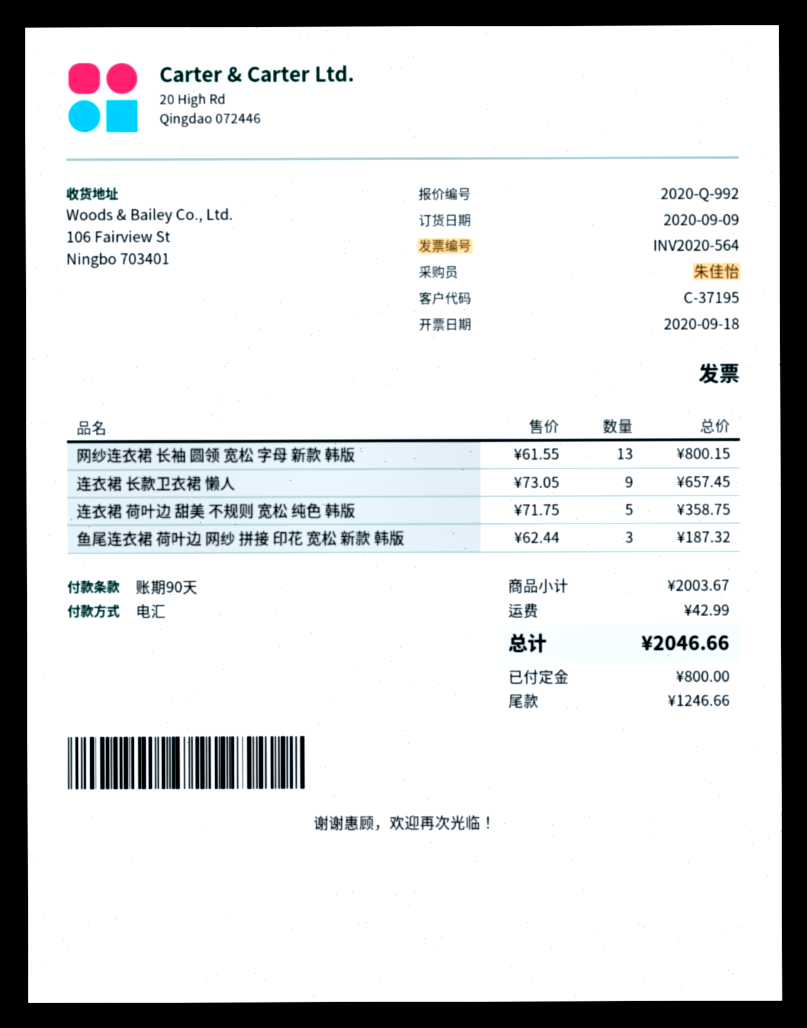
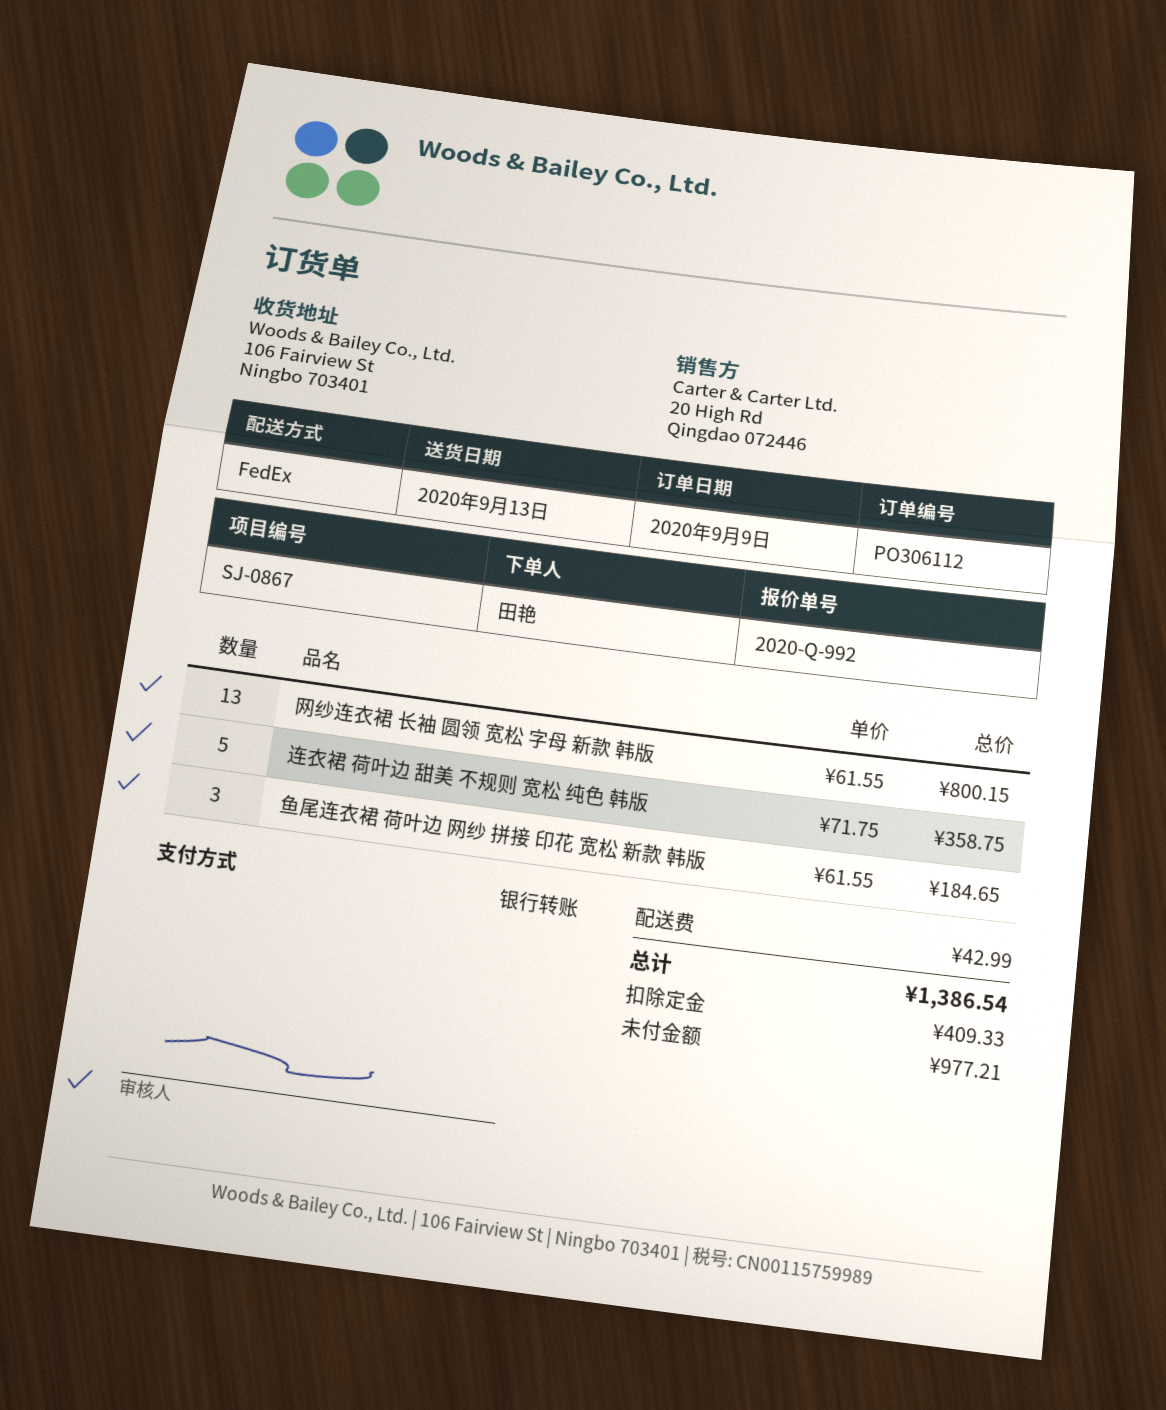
ordered by: 朱佳怡 -> 田艳
连衣裙 长款卫衣裙 懒人: 9 x 73.05 = 657.45 -> none
鱼尾连衣裙 荷叶边 网纱 拼接 印花 宽松 新款 韩版: 3 x 62.44 = 187.32 -> 3 x 61.55 = 184.65
total: 2046.66 -> 1386.54
deposit: 800.00 -> 409.33
balance: 1246.66 -> 977.21

